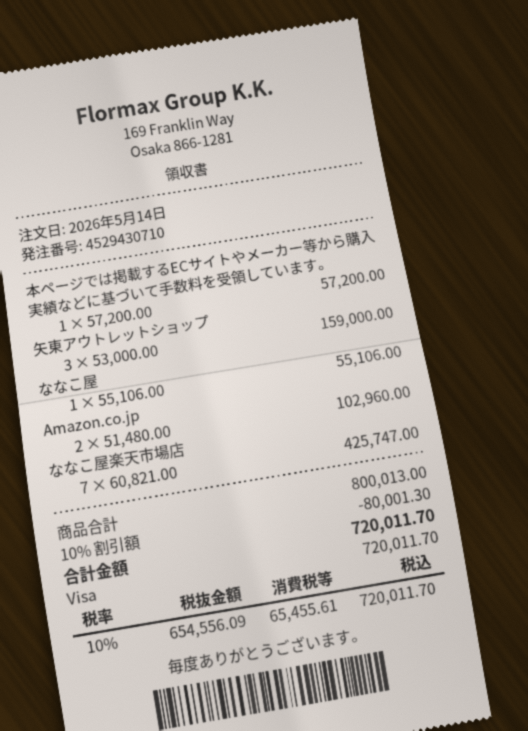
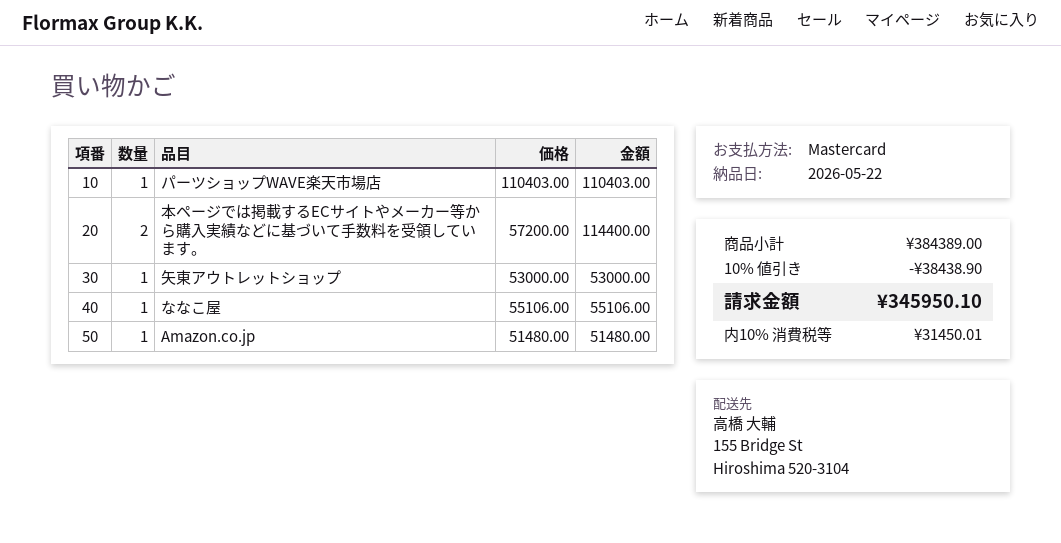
payment method: Visa -> Mastercard
本ページでは掲載するECサイトやメーカー等から購入実績などに基づいて手数料を受領しています。: 1 x 57200.00 = 57200.00 -> 2 x 57200.00 = 114400.00
矢東アウトレットショップ: 3 x 53000.00 = 159000.00 -> 1 x 53000.00 = 53000.00
Amazon.co.jp: 2 x 51480.00 = 102960.00 -> 1 x 51480.00 = 51480.00
ななこ屋楽天市場店: 7 x 60821.00 = 425747.00 -> none
パーツショップWAVE楽天市場店: none -> 1 x 110403.00 = 110403.00
subtotal: 800013.00 -> 384389.00
discount: 10% = 80001.30 -> 10% = 38438.90
tax: 10% = 65455.61 -> 10% = 31450.01
total: 720011.70 -> 345950.10

